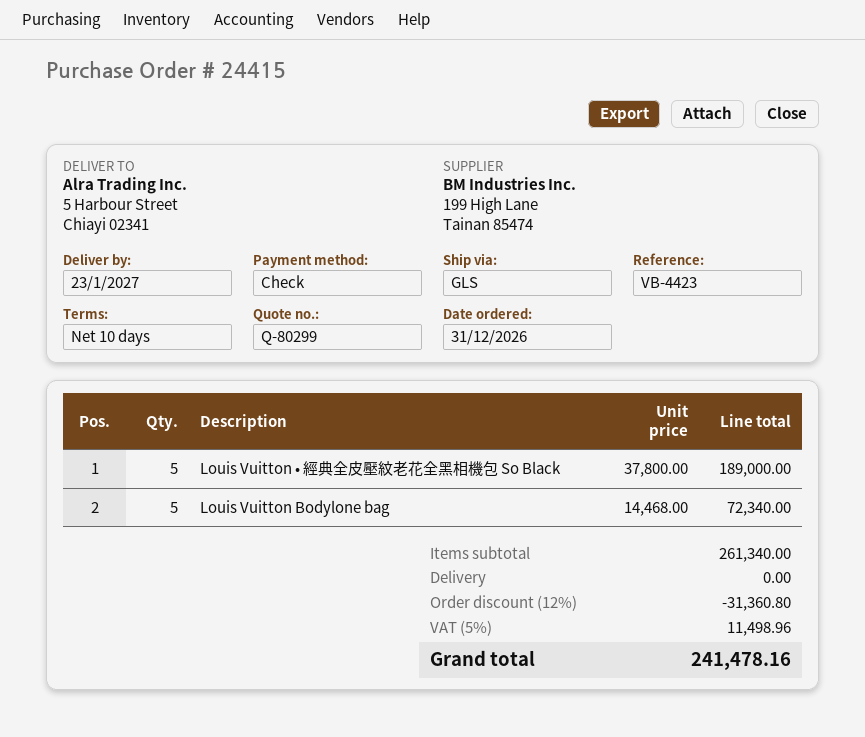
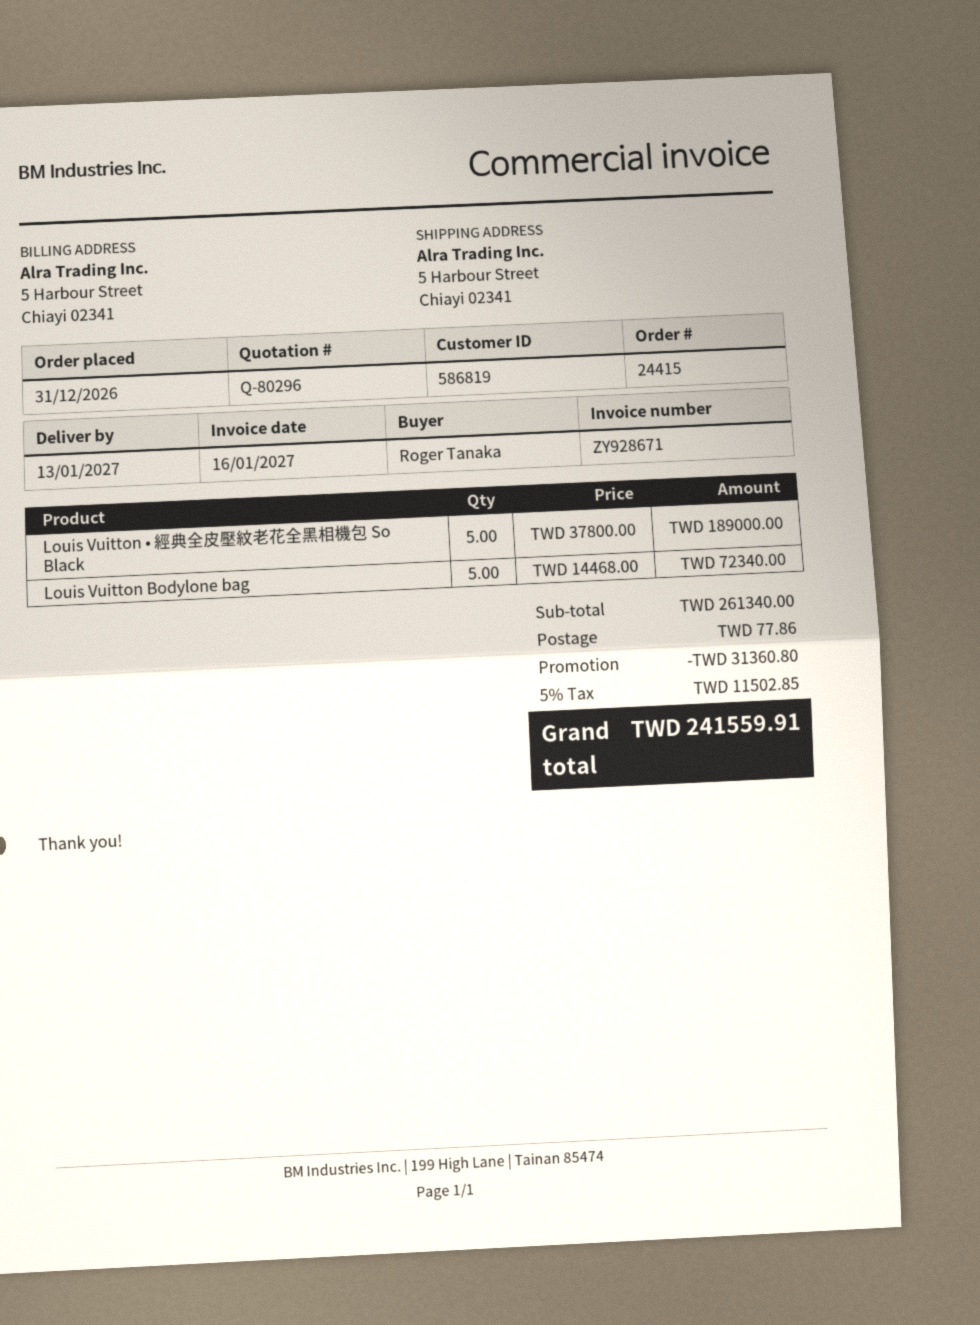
quote number: Q-80299 -> Q-80296
delivery date: 2027-01-23 -> 2027-01-13
shipping: 0.00 -> 77.86
tax: 5% = 11498.96 -> 5% = 11502.85
total: 241478.16 -> 241559.91

